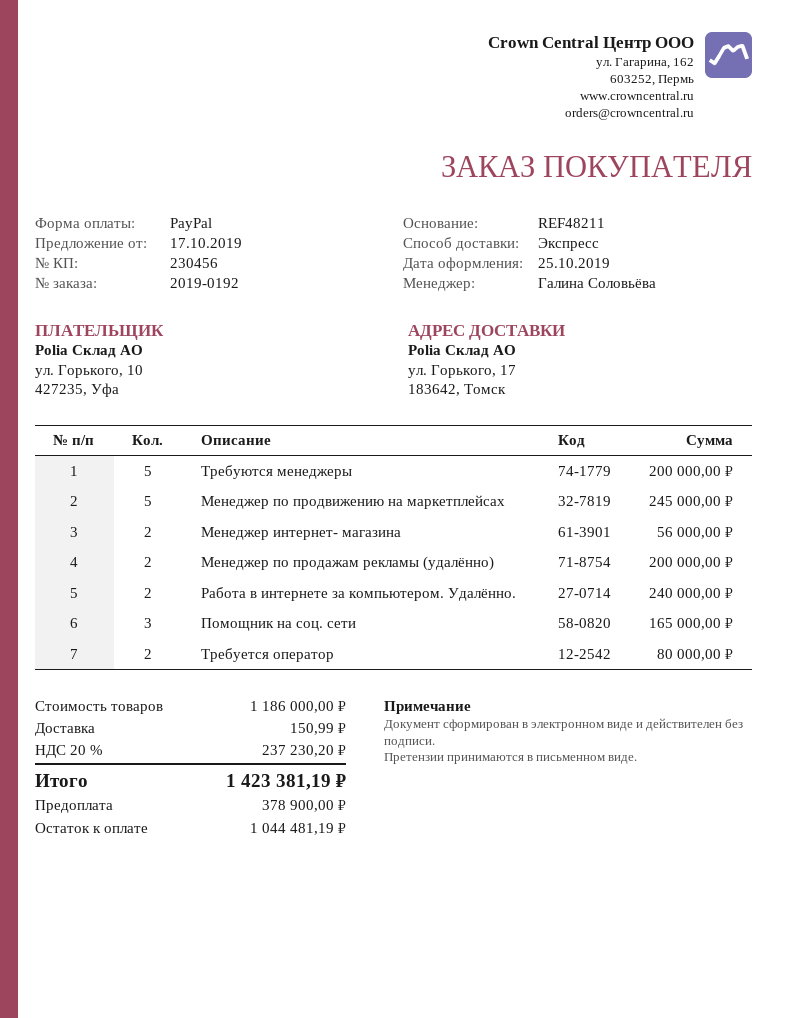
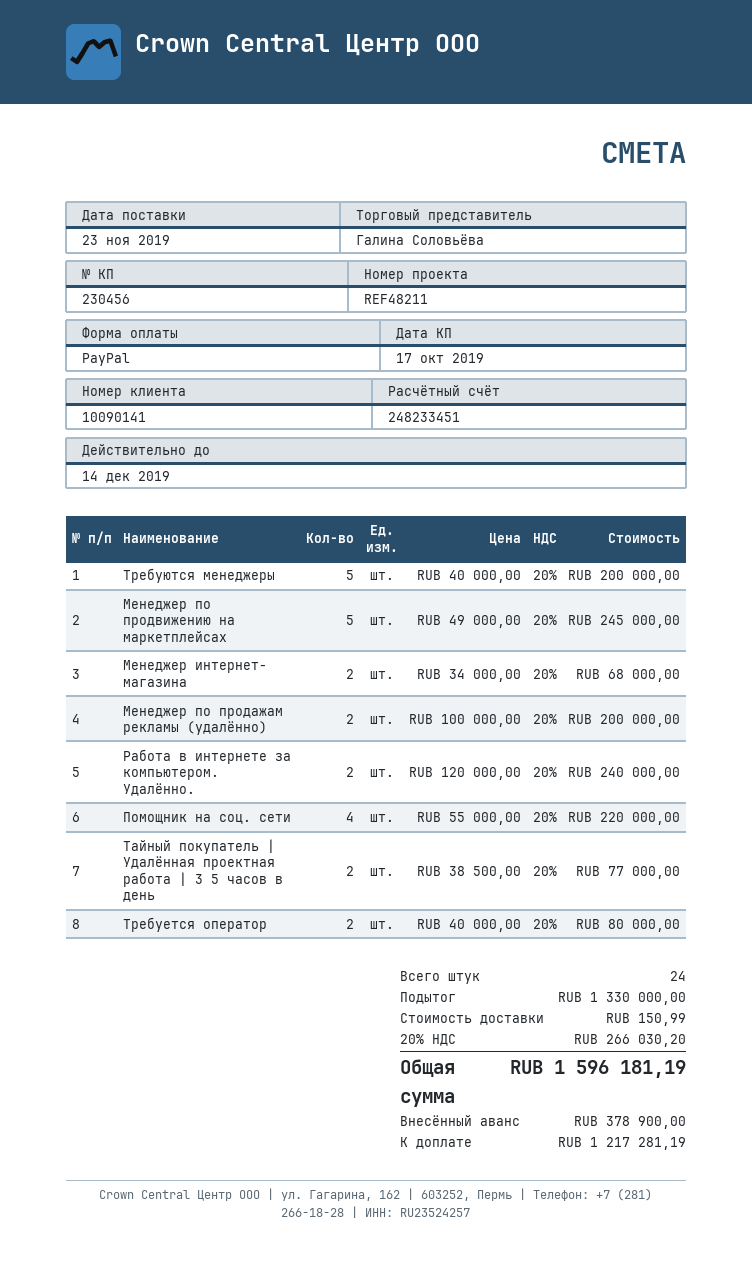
Менеджер интернет- магазина: 2 for 56000.00 -> 2 for 68000.00
Помощник на соц. сети: 3 for 165000.00 -> 4 for 220000.00
Тайный покупатель | Удалённая проектная работа | 3 5 часов в день: none -> 2 for 77000.00
subtotal: 1186000.00 -> 1330000.00
tax: 20% = 237230.20 -> 20% = 266030.20
total: 1423381.19 -> 1596181.19
balance: 1044481.19 -> 1217281.19

